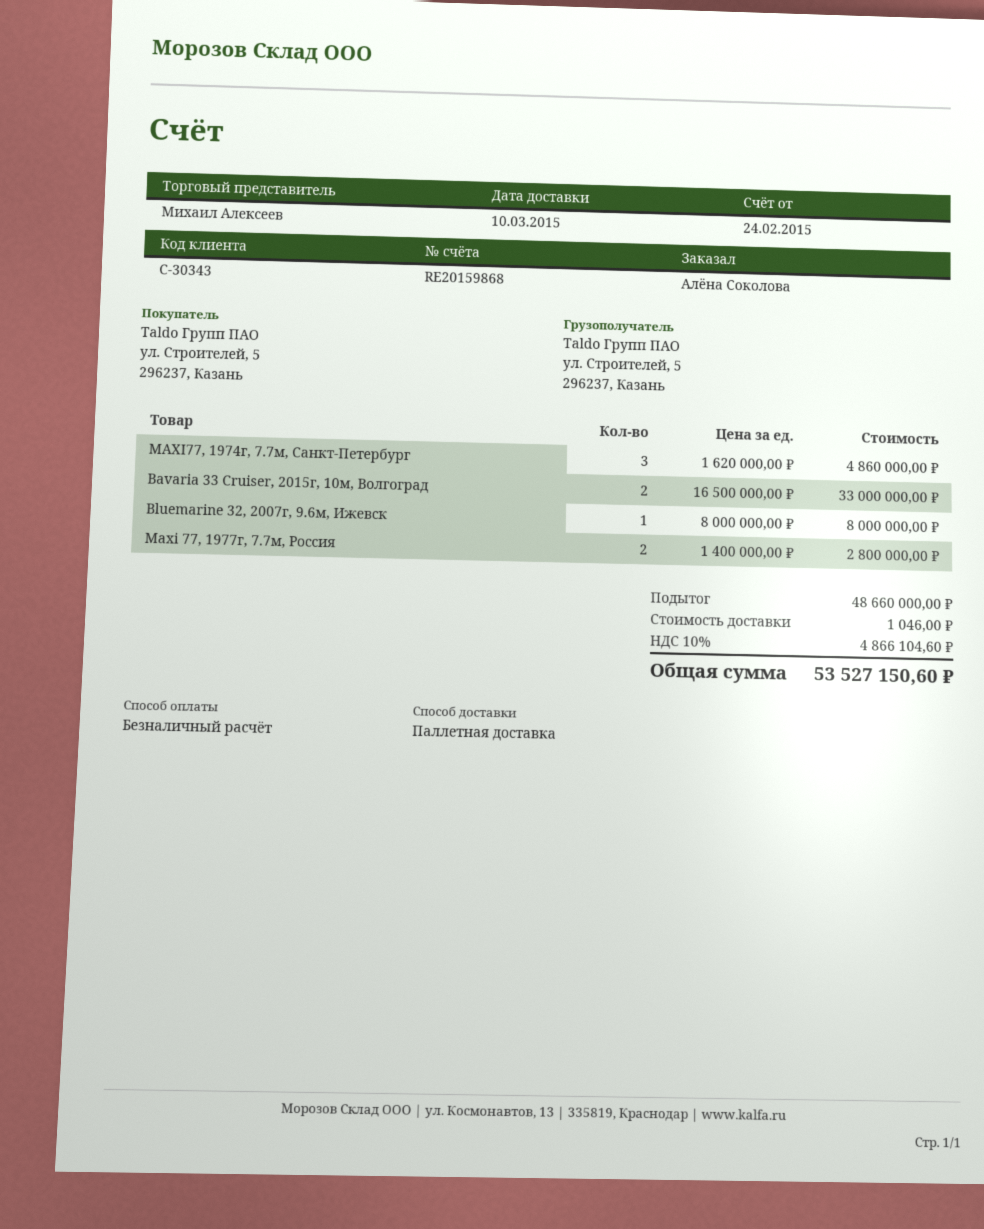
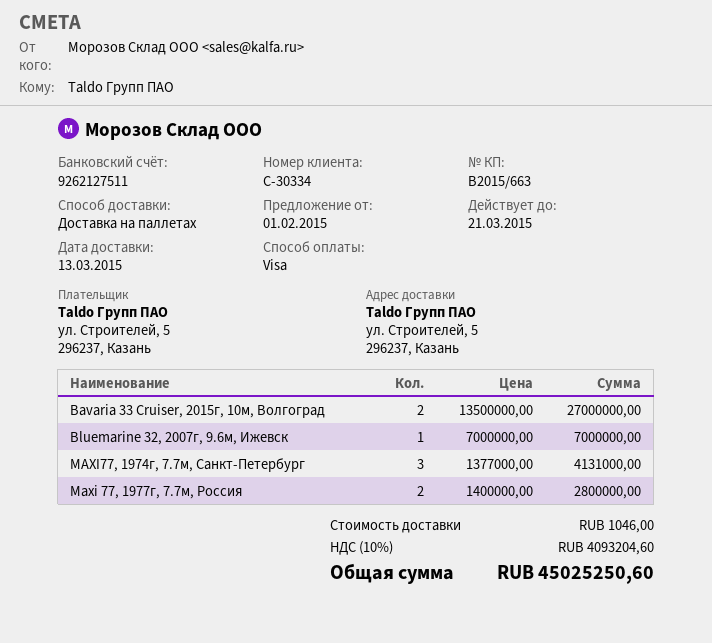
delivery date: 2015-03-10 -> 2015-03-13
customer number: C-30343 -> C-30334
payment method: bank transfer -> Visa
MAXI77, 1974г, 7.7м, Санкт-Петербург: 3 x 1620000.00 = 4860000.00 -> 3 x 1377000.00 = 4131000.00
Bavaria 33 Cruiser, 2015г, 10м, Волгоград: 2 x 16500000.00 = 33000000.00 -> 2 x 13500000.00 = 27000000.00
Bluemarine 32, 2007г, 9.6м, Ижевск: 1 x 8000000.00 = 8000000.00 -> 1 x 7000000.00 = 7000000.00
tax: 10% = 4866104.60 -> 10% = 4093204.60
total: 53527150.60 -> 45025250.60

